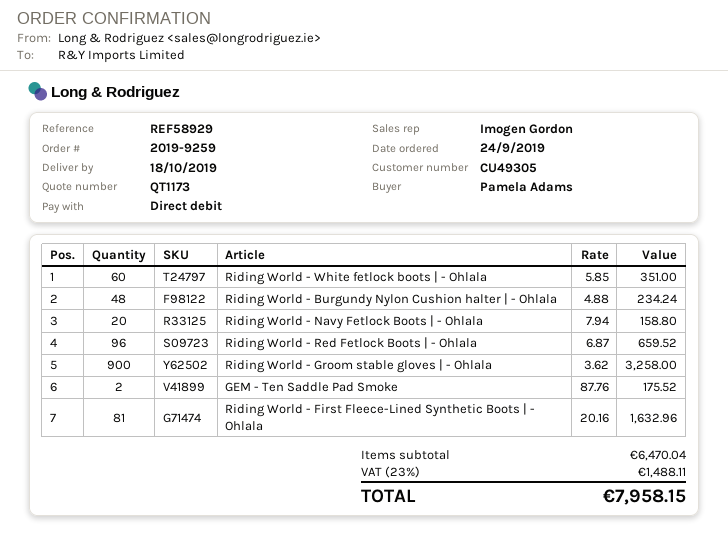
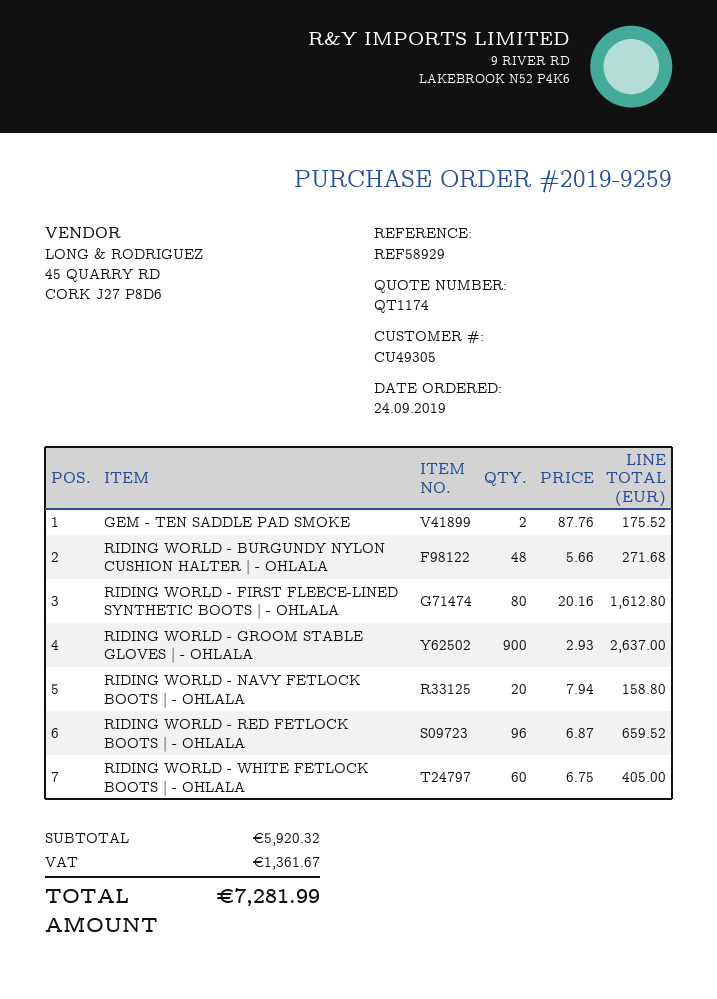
quote number: QT1173 -> QT1174
Riding World - White fetlock boots | - Ohlala: 60 x 5.85 = 351.00 -> 60 x 6.75 = 405.00
Riding World - Burgundy Nylon Cushion halter | - Ohlala: 48 x 4.88 = 234.24 -> 48 x 5.66 = 271.68
Riding World - Groom stable gloves | - Ohlala: 900 x 3.62 = 3258.00 -> 900 x 2.93 = 2637.00
Riding World - First Fleece-Lined Synthetic Boots | - Ohlala: 81 x 20.16 = 1632.96 -> 80 x 20.16 = 1612.80
subtotal: 6470.04 -> 5920.32
tax: 1488.11 -> 1361.67
total: 7958.15 -> 7281.99

